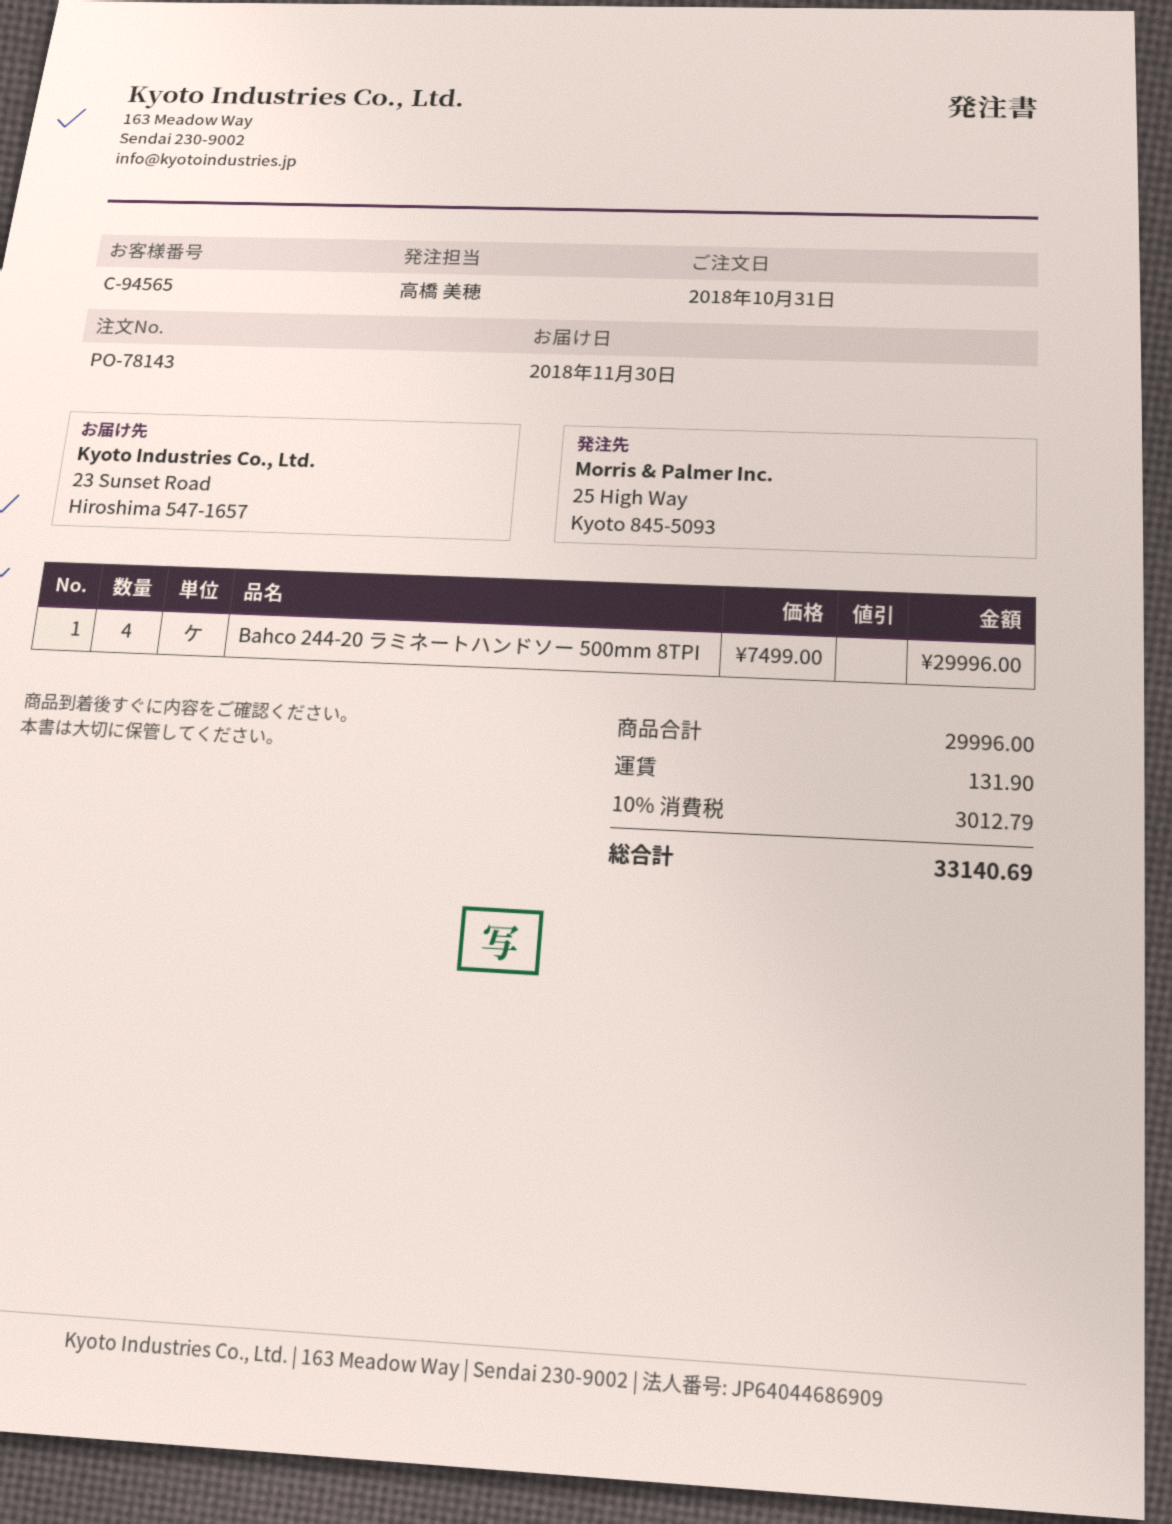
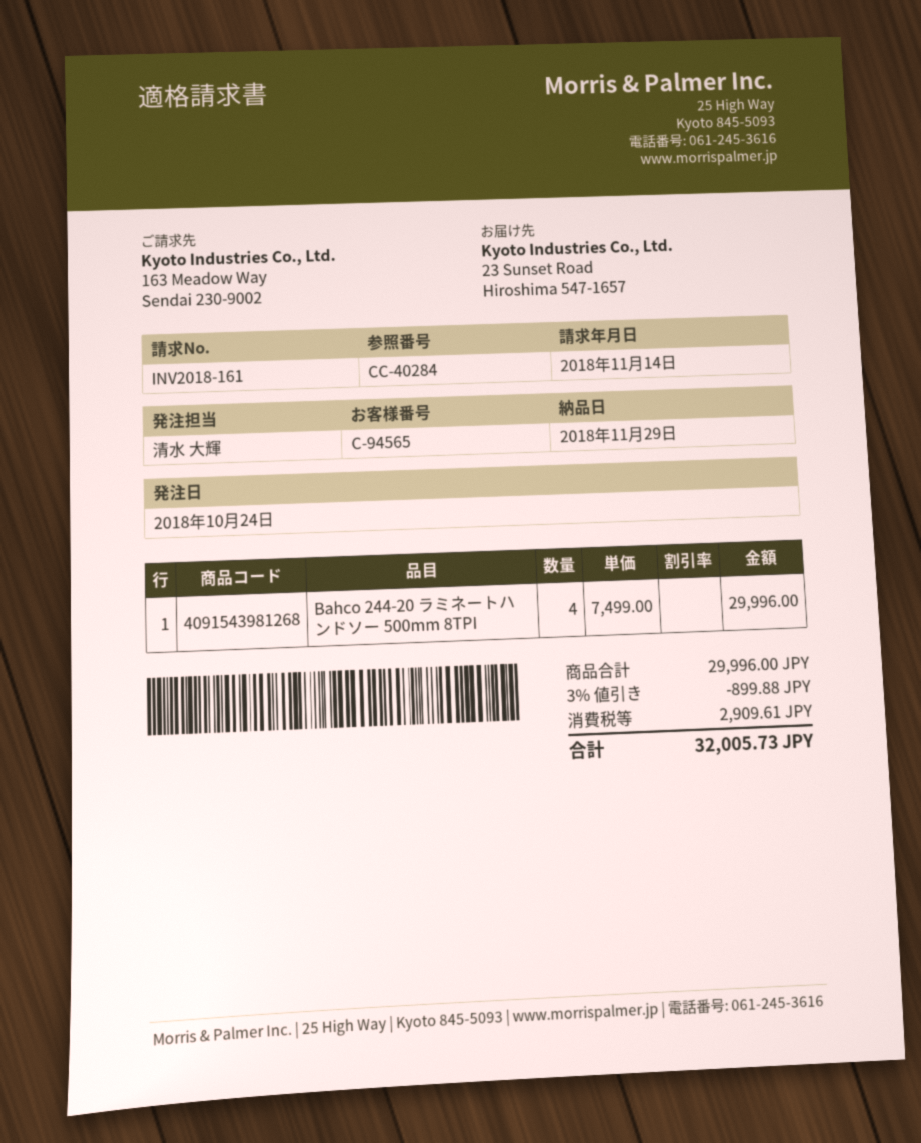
order date: 2018-10-31 -> 2018-10-24
delivery date: 2018-11-30 -> 2018-11-29
ordered by: 高橋 美穂 -> 清水 大輝
discount: none -> 3% = 899.88
shipping: 131.90 -> none
tax: 3012.79 -> 2909.61
total: 33140.69 -> 32005.73

